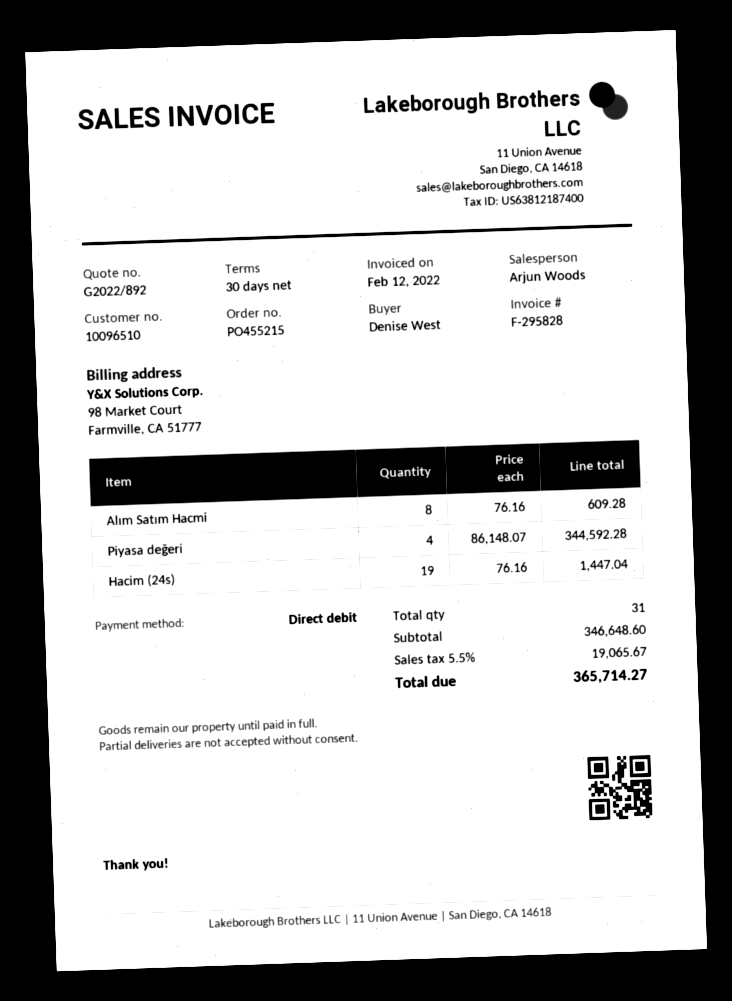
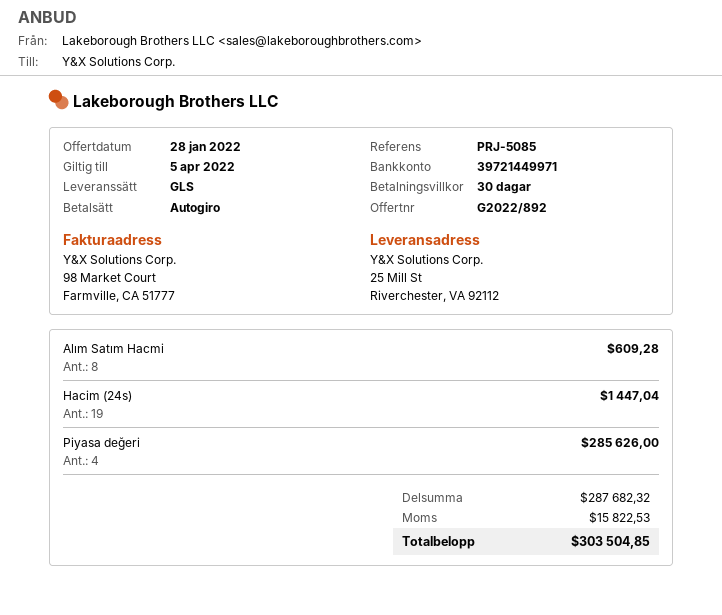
Piyasa değeri: 4 for 344592.28 -> 4 for 285626.00
subtotal: 346648.60 -> 287682.32
tax: 19065.67 -> 15822.53
total: 365714.27 -> 303504.85

